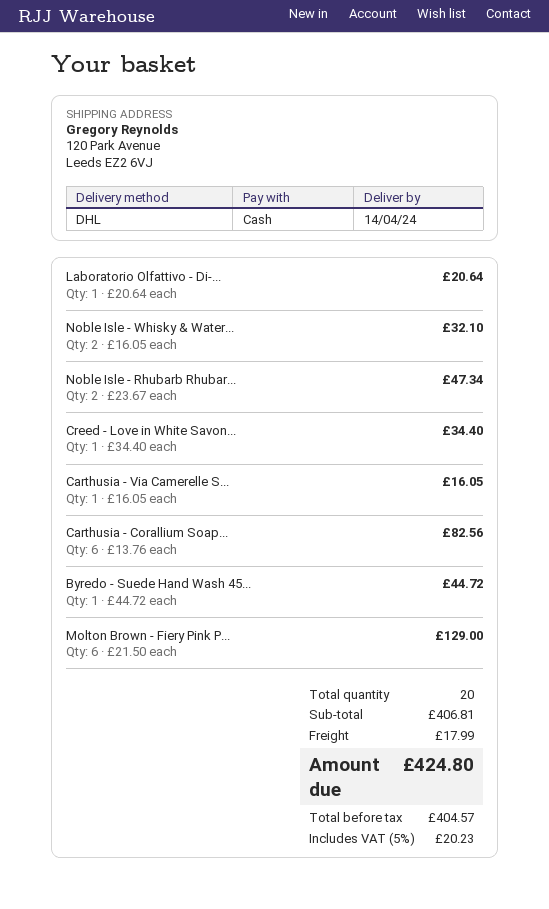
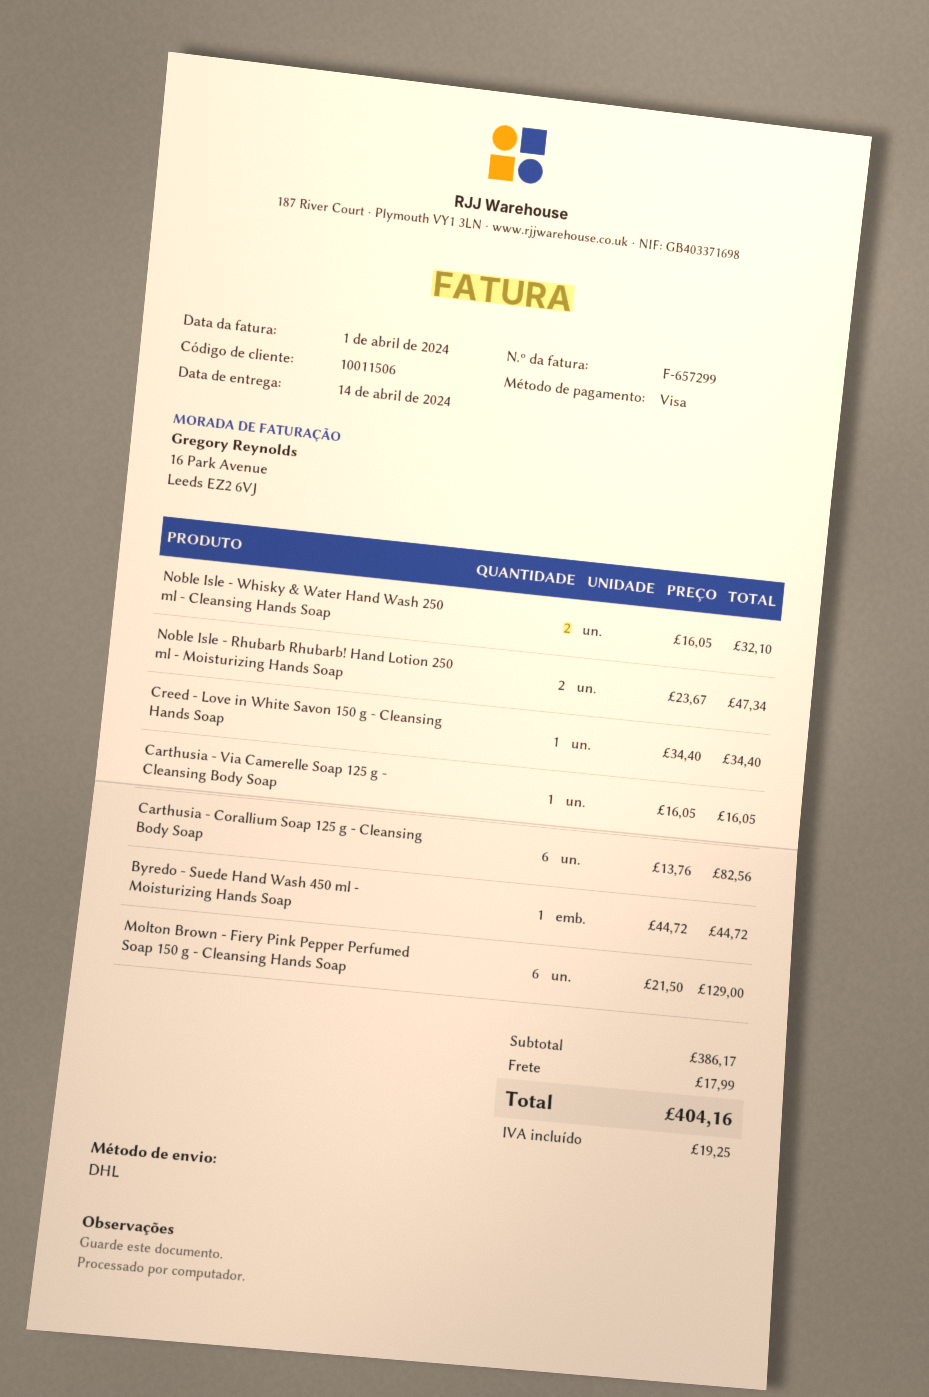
payment method: cash -> Visa
Laboratorio Olfattivo - Di-...: 1 x 20.64 = 20.64 -> none
subtotal: 406.81 -> 386.17
tax: 20.23 -> 19.25
total: 424.80 -> 404.16

